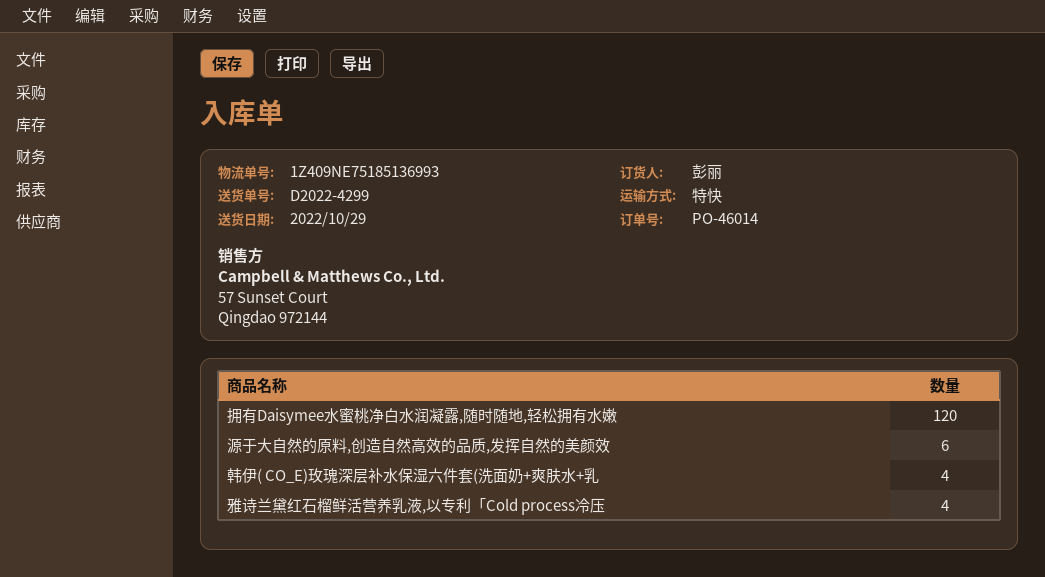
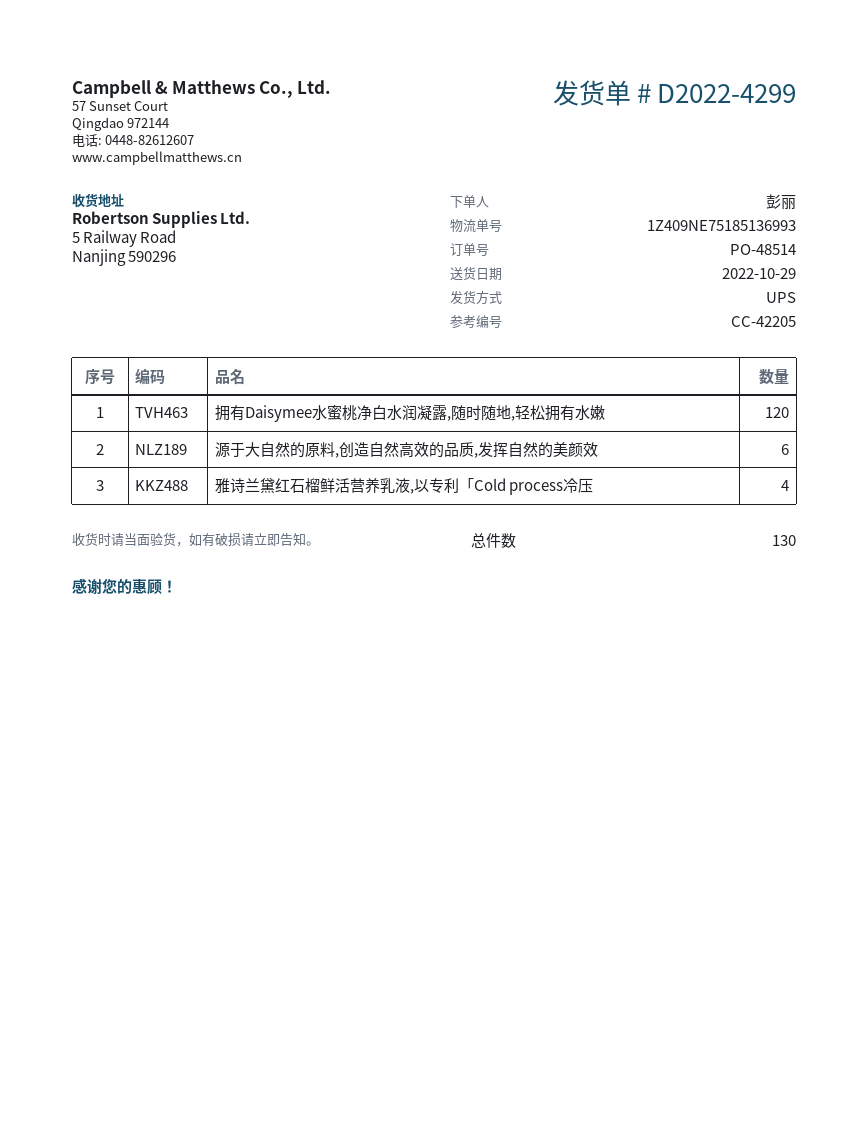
order number: PO-46014 -> PO-48514
shipping method: express -> UPS
韩伊( CO_E)玫瑰深层补水保湿六件套(洗面奶+爽肤水+乳: 4 -> none

